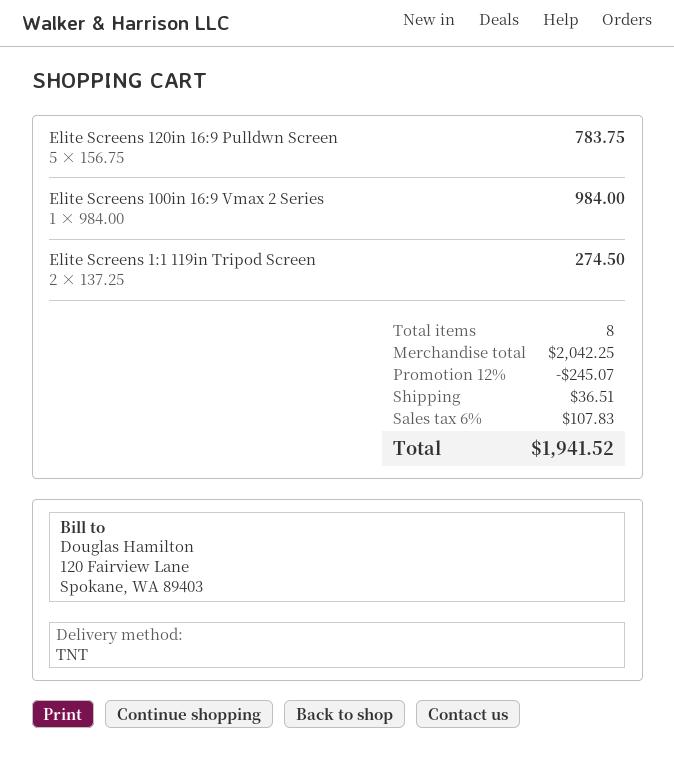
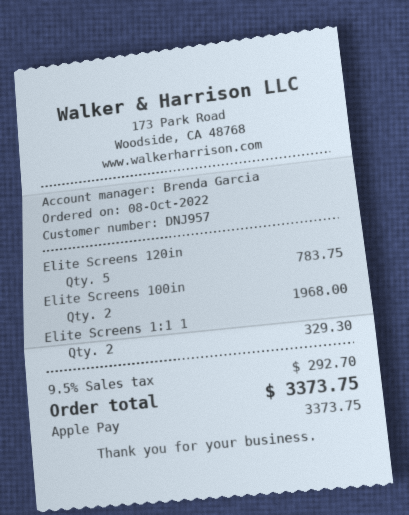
Elite Screens 100in 16:9 Vmax 2 Series: 1 for 984.00 -> 2 for 1968.00
Elite Screens 1:1 119in Tripod Screen: 2 for 274.50 -> 2 for 329.30
discount: 12% = 245.07 -> none
shipping: 36.51 -> none
tax: 6% = 107.83 -> 9.5% = 292.70
total: 1941.52 -> 3373.75

